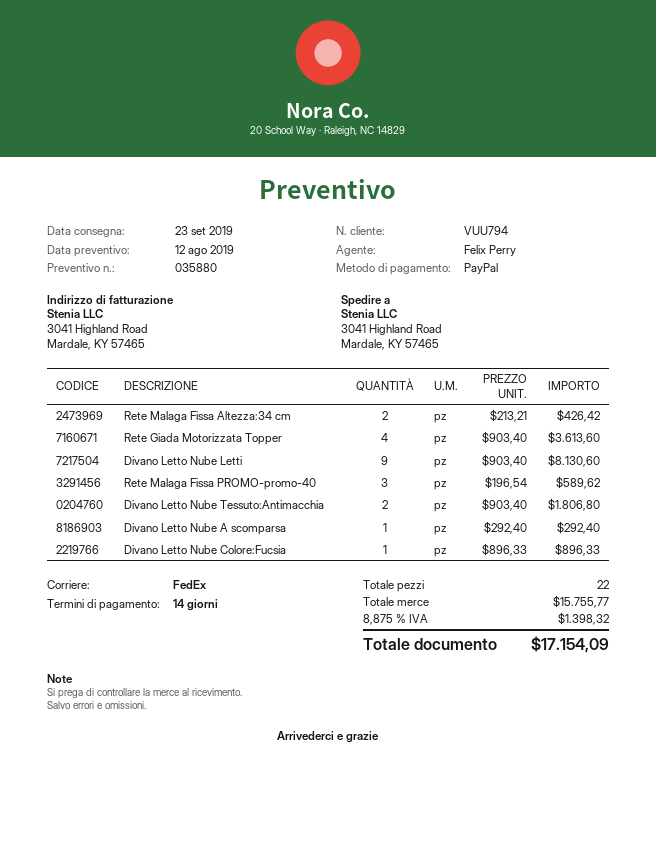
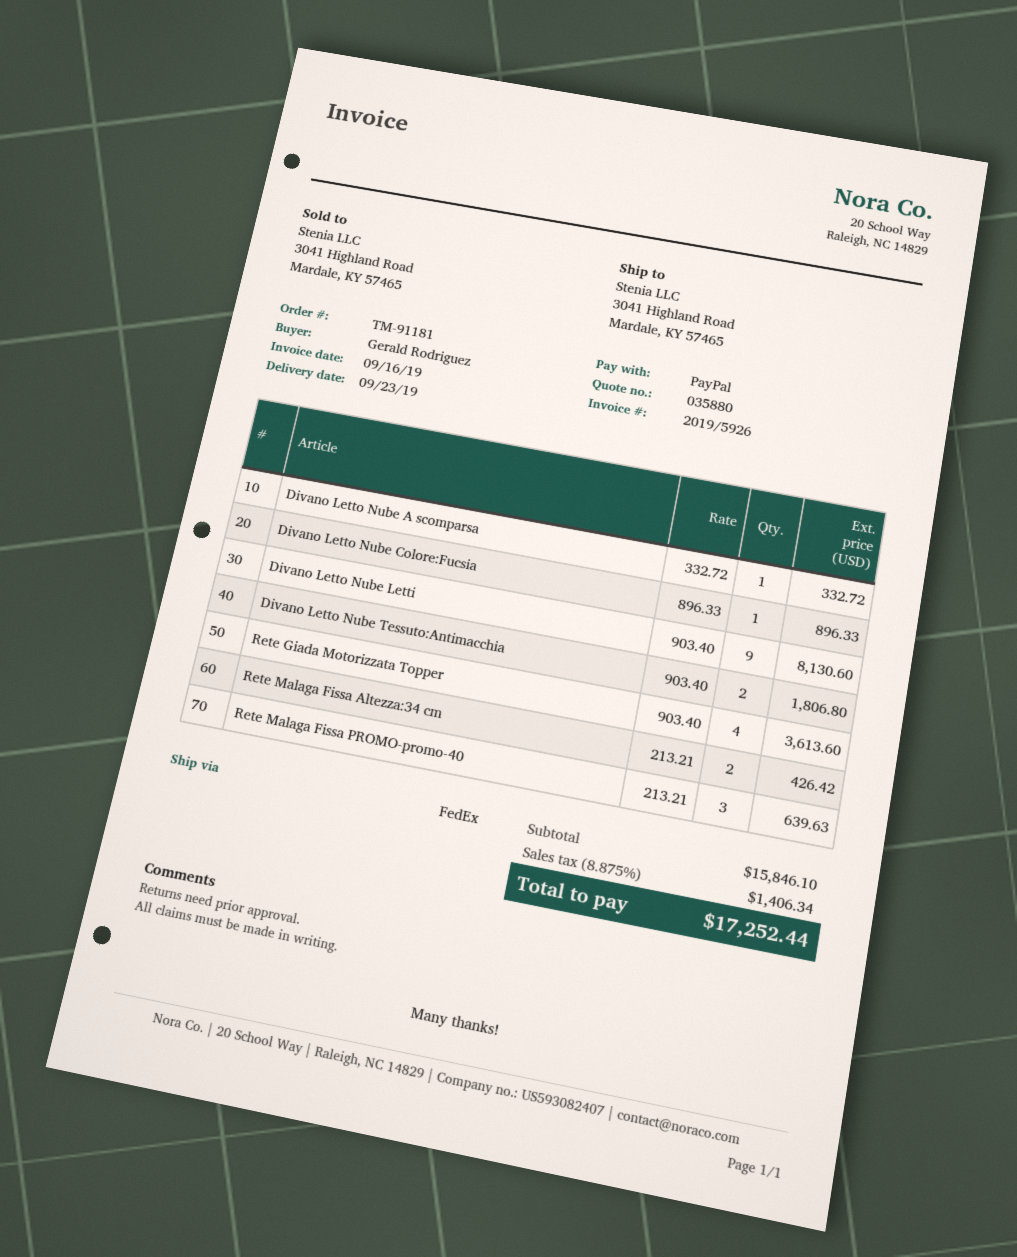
Rete Malaga Fissa PROMO-promo-40: 3 x 196.54 = 589.62 -> 3 x 213.21 = 639.63
Divano Letto Nube A scomparsa: 1 x 292.40 = 292.40 -> 1 x 332.72 = 332.72
subtotal: 15755.77 -> 15846.10
tax: 8.875% = 1398.32 -> 8.875% = 1406.34
total: 17154.09 -> 17252.44

